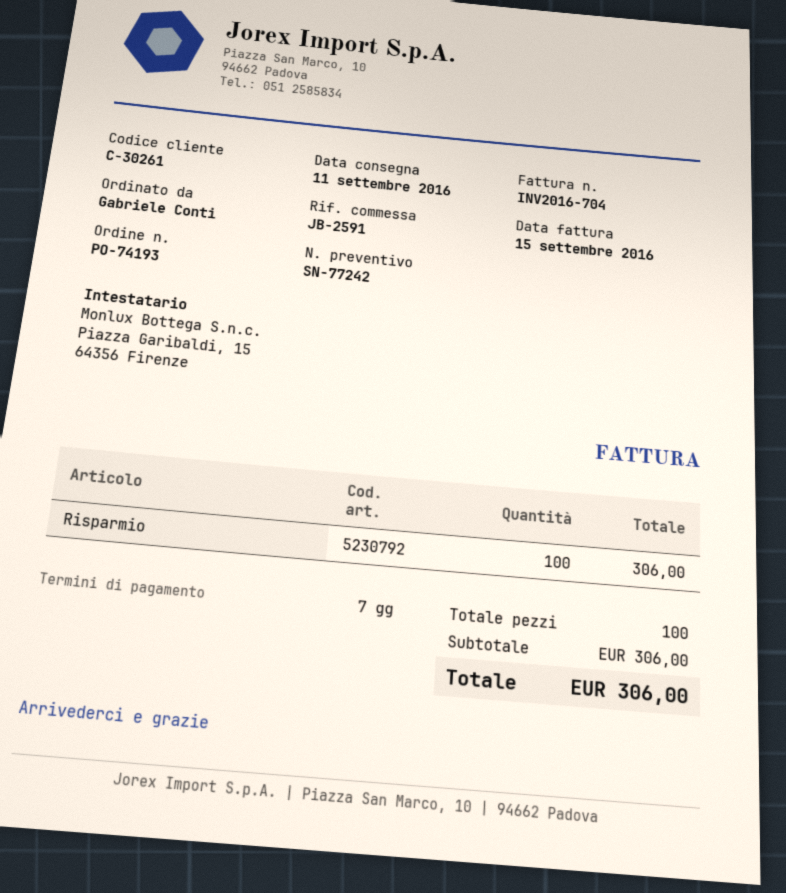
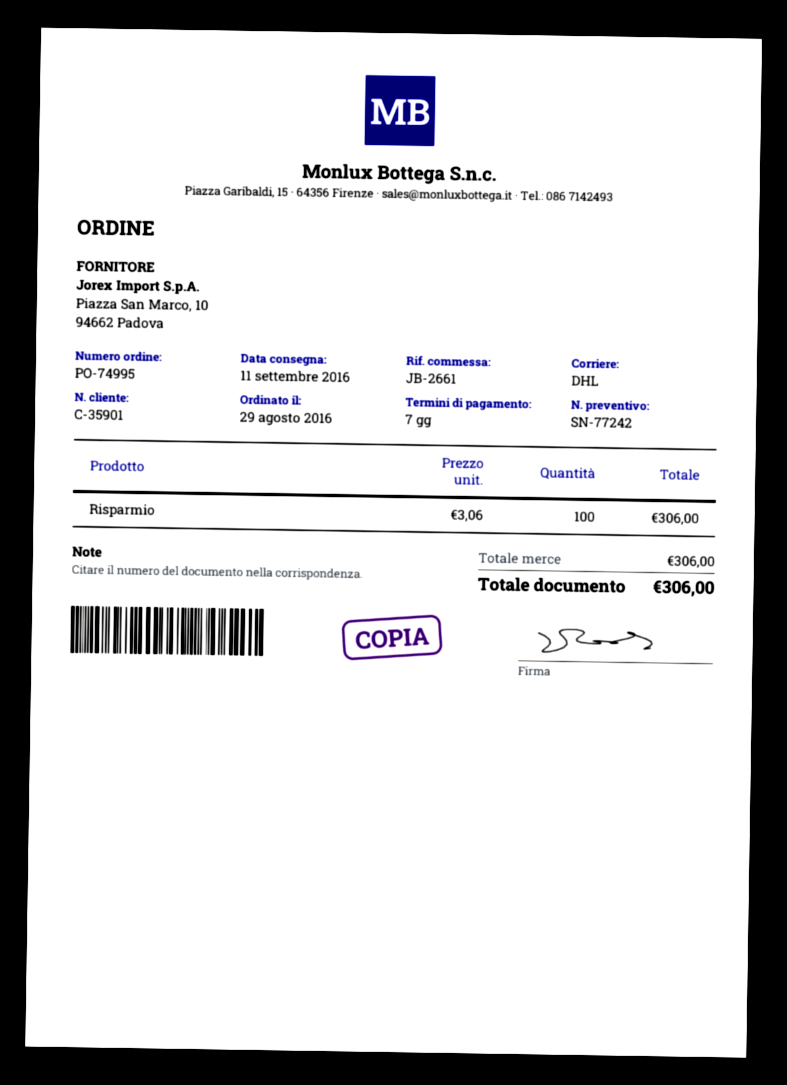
order number: PO-74193 -> PO-74995
customer number: C-30261 -> C-35901
reference: JB-2591 -> JB-2661

